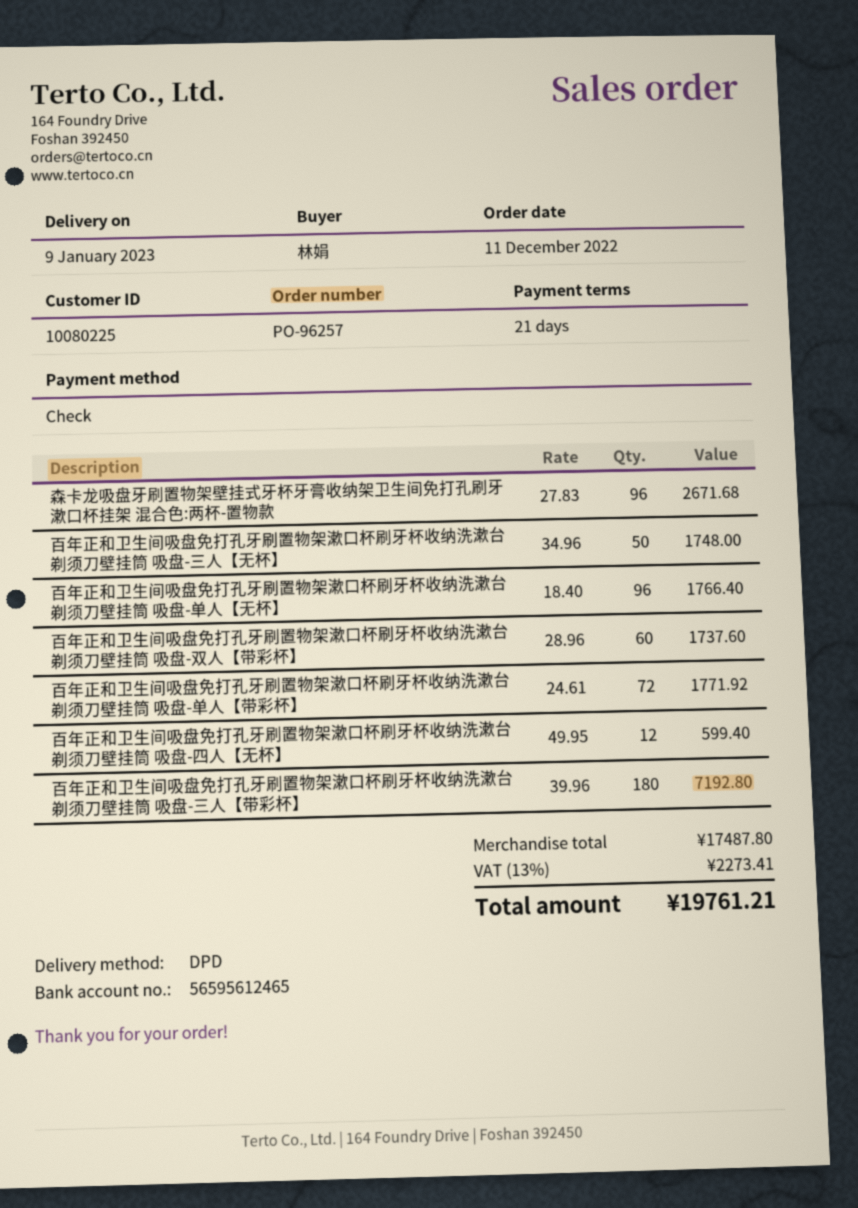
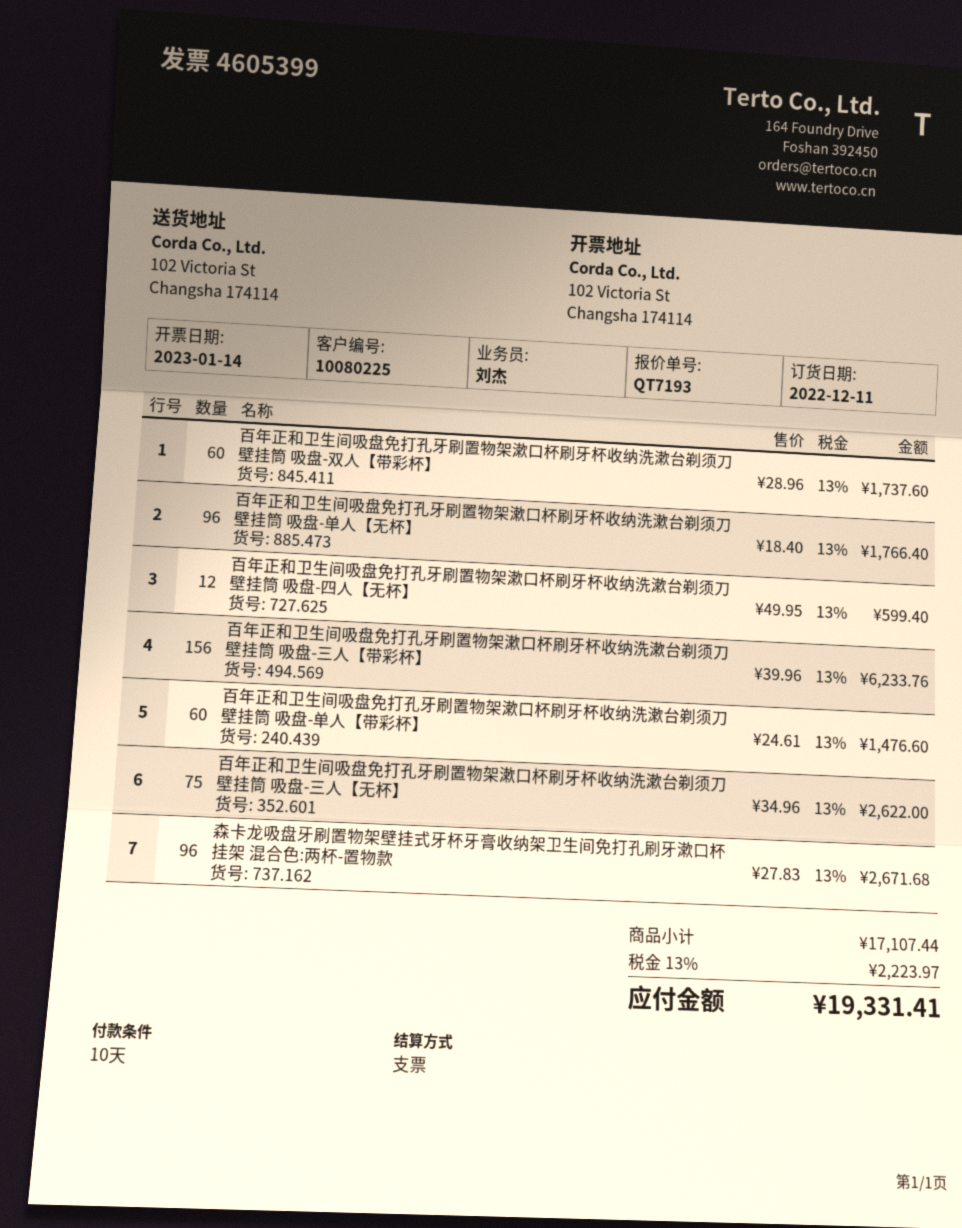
payment terms: 21 days -> 10 days
百年正和卫生间吸盘免打孔牙刷置物架漱口杯刷牙杯收纳洗漱台剃须刀壁挂筒 吸盘-三人【无杯】: 50 x 34.96 = 1748.00 -> 75 x 34.96 = 2622.00
百年正和卫生间吸盘免打孔牙刷置物架漱口杯刷牙杯收纳洗漱台剃须刀壁挂筒 吸盘-单人【带彩杯】: 72 x 24.61 = 1771.92 -> 60 x 24.61 = 1476.60
百年正和卫生间吸盘免打孔牙刷置物架漱口杯刷牙杯收纳洗漱台剃须刀壁挂筒 吸盘-三人【带彩杯】: 180 x 39.96 = 7192.80 -> 156 x 39.96 = 6233.76
subtotal: 17487.80 -> 17107.44
tax: 13% = 2273.41 -> 13% = 2223.97
total: 19761.21 -> 19331.41

